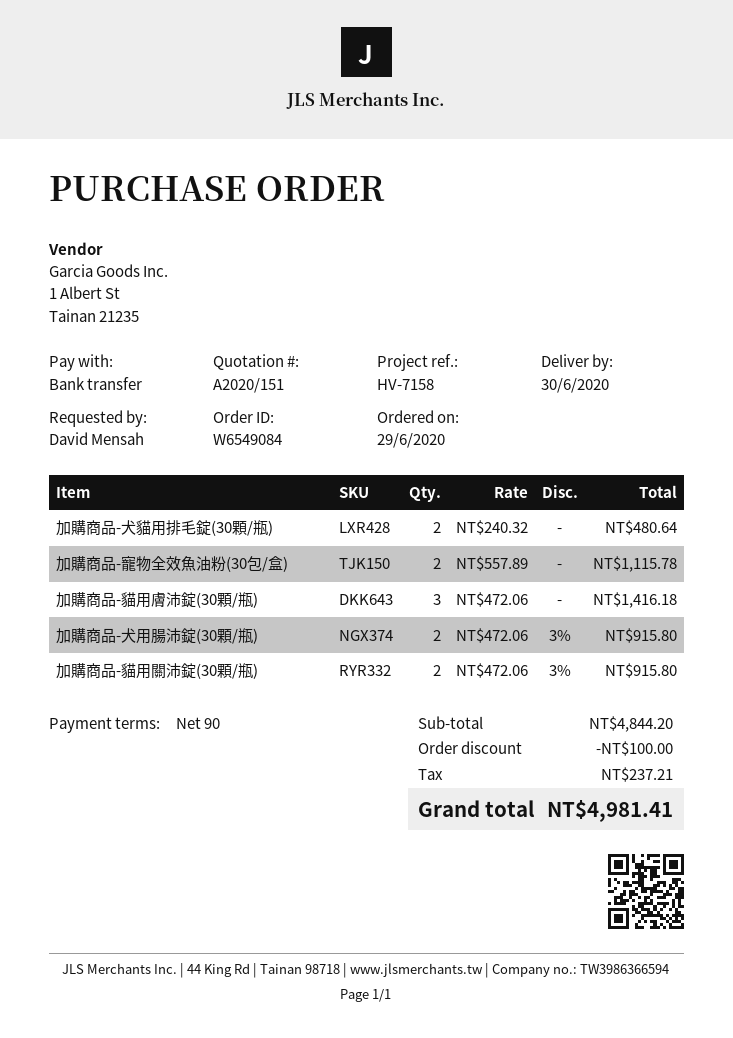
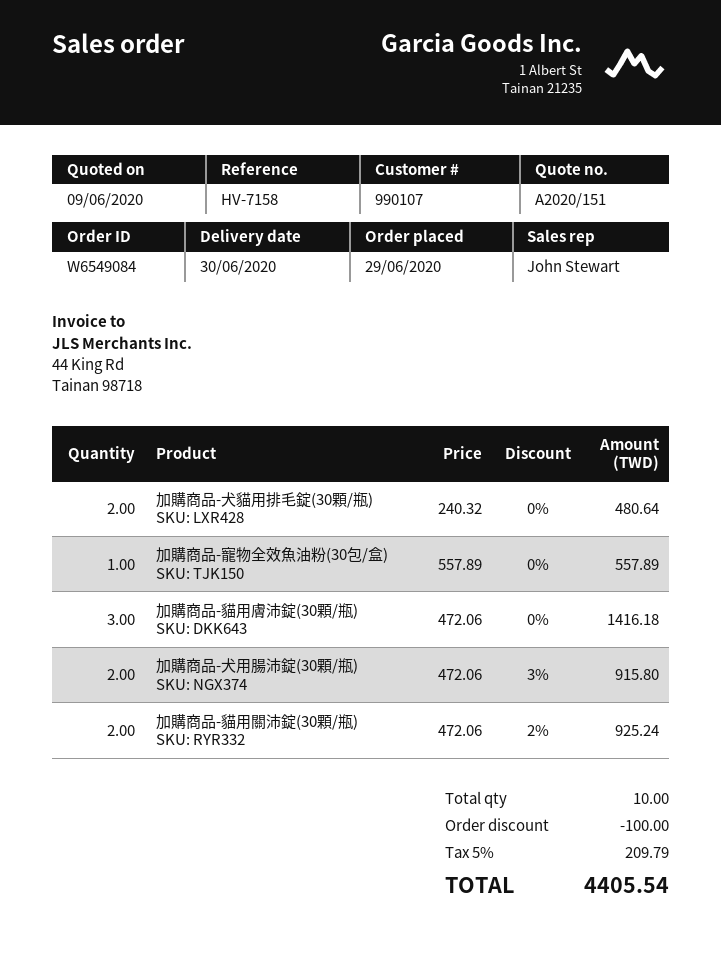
加購商品-寵物全效魚油粉(30包/盒): 2 x 557.89 = 1115.78 -> 1 x 557.89 = 557.89
加購商品-貓用關沛錠(30顆/瓶): 2 x 472.06 - 3% = 915.80 -> 2 x 472.06 - 2% = 925.24
tax: 237.21 -> 209.79
total: 4981.41 -> 4405.54

